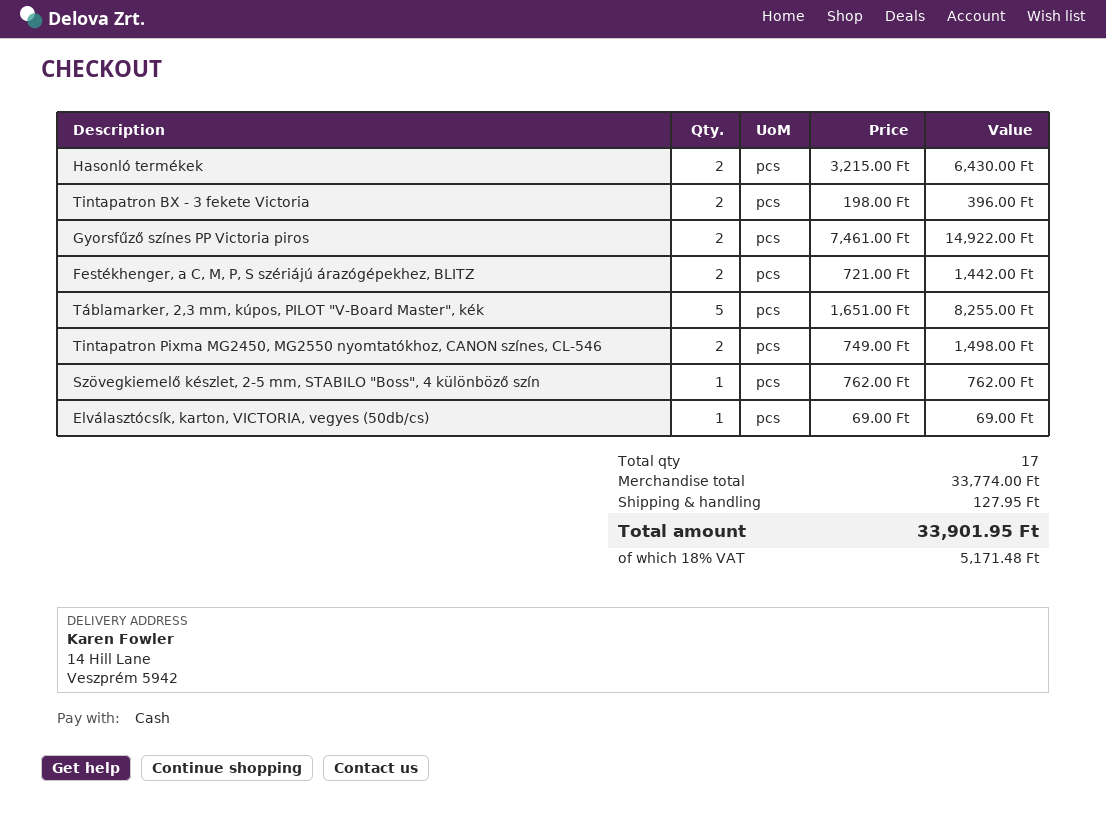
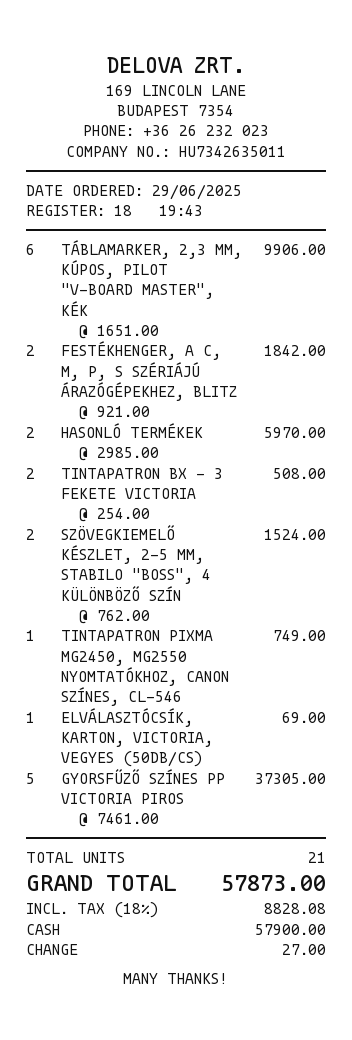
Hasonló termékek: 2 x 3215.00 = 6430.00 -> 2 x 2985.00 = 5970.00
Tintapatron BX - 3 fekete Victoria: 2 x 198.00 = 396.00 -> 2 x 254.00 = 508.00
Gyorsfűző színes PP Victoria piros: 2 x 7461.00 = 14922.00 -> 5 x 7461.00 = 37305.00
Festékhenger, a C, M, P, S szériájú árazógépekhez, BLITZ: 2 x 721.00 = 1442.00 -> 2 x 921.00 = 1842.00
Táblamarker, 2,3 mm, kúpos, PILOT "V-Board Master", kék: 5 x 1651.00 = 8255.00 -> 6 x 1651.00 = 9906.00
Tintapatron Pixma MG2450, MG2550 nyomtatókhoz, CANON színes, CL-546: 2 x 749.00 = 1498.00 -> 1 x 749.00 = 749.00
Szövegkiemelő készlet, 2-5 mm, STABILO "Boss", 4 különböző szín: 1 x 762.00 = 762.00 -> 2 x 762.00 = 1524.00
total quantity: 17 -> 21
shipping: 127.95 -> none
tax: 18% = 5171.48 -> 18% = 8828.08
total: 33901.95 -> 57873.00

